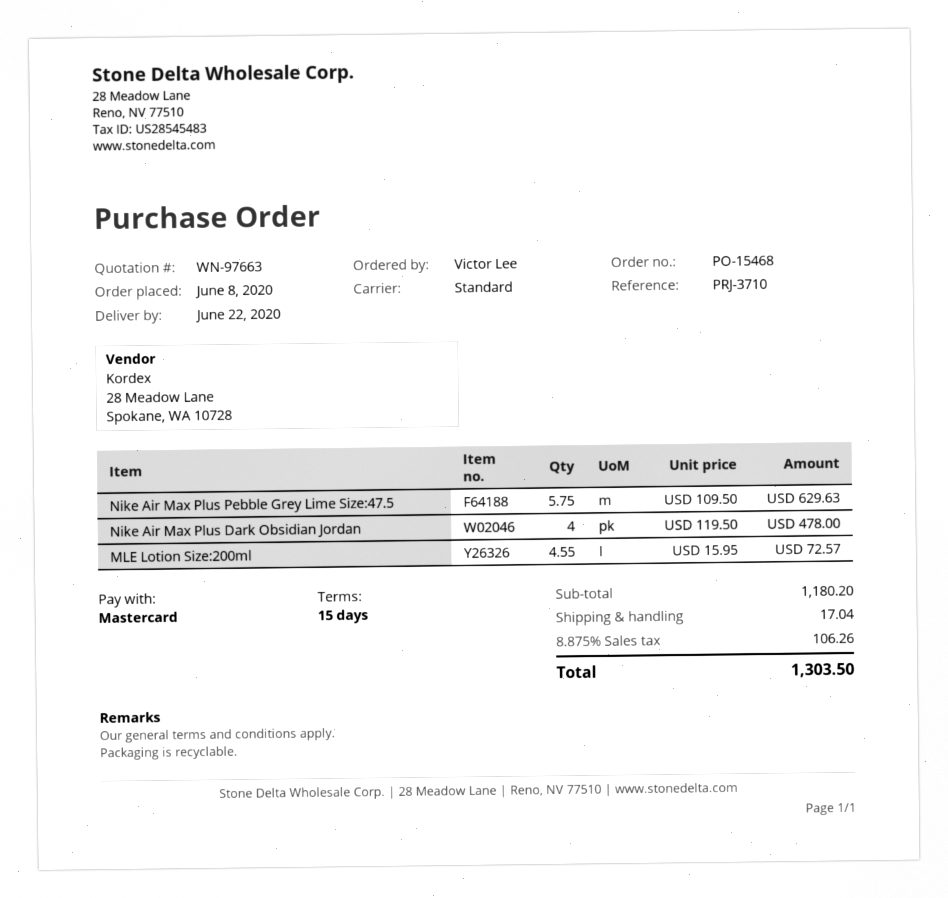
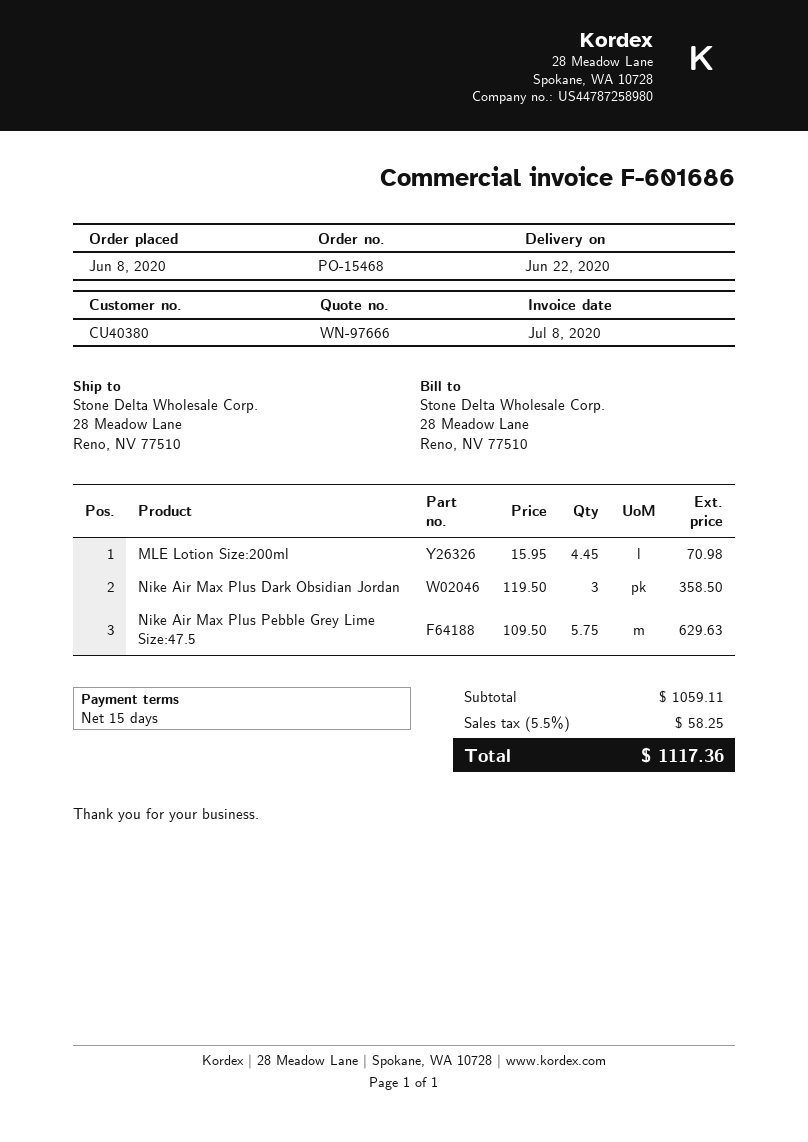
quote number: WN-97663 -> WN-97666
Nike Air Max Plus Dark Obsidian Jordan: 4 x 119.50 = 478.00 -> 3 x 119.50 = 358.50
MLE Lotion Size:200ml: 4.55 x 15.95 = 72.57 -> 4.45 x 15.95 = 70.98
subtotal: 1180.20 -> 1059.11
shipping: 17.04 -> none
tax: 8.875% = 106.26 -> 5.5% = 58.25
total: 1303.50 -> 1117.36

